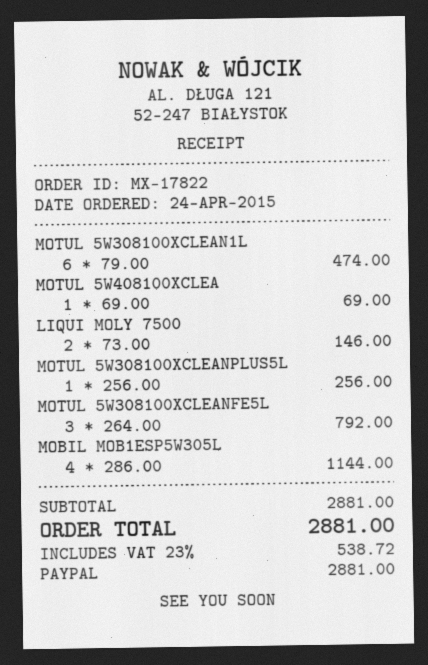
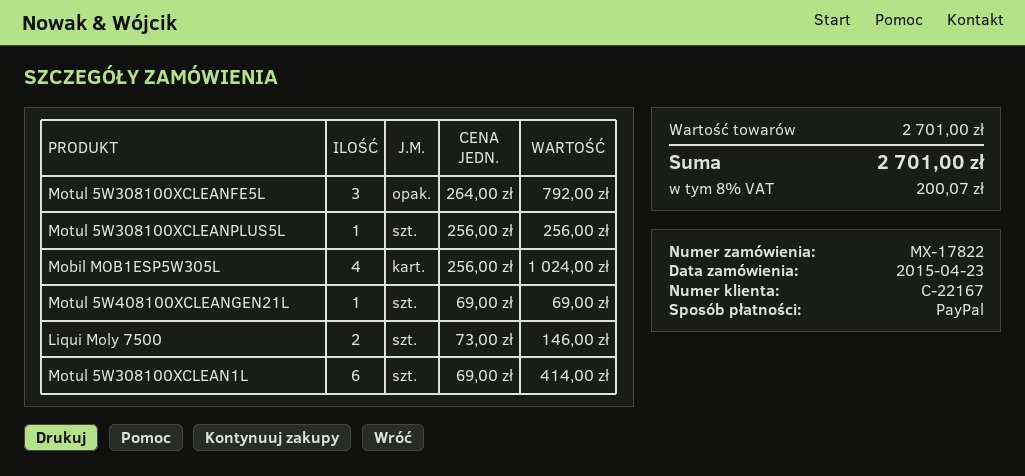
order date: 2015-04-24 -> 2015-04-23
MOTUL 5W308100XCLEAN1L: 6 x 79.00 = 474.00 -> 6 x 69.00 = 414.00
MOBIL MOB1ESP5W305L: 4 x 286.00 = 1144.00 -> 4 x 256.00 = 1024.00
subtotal: 2881.00 -> 2701.00
tax: 23% = 538.72 -> 8% = 200.07
total: 2881.00 -> 2701.00

